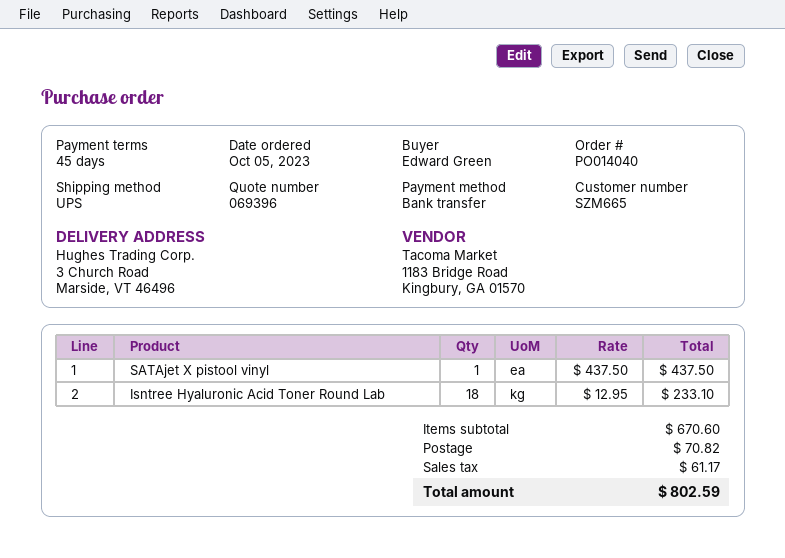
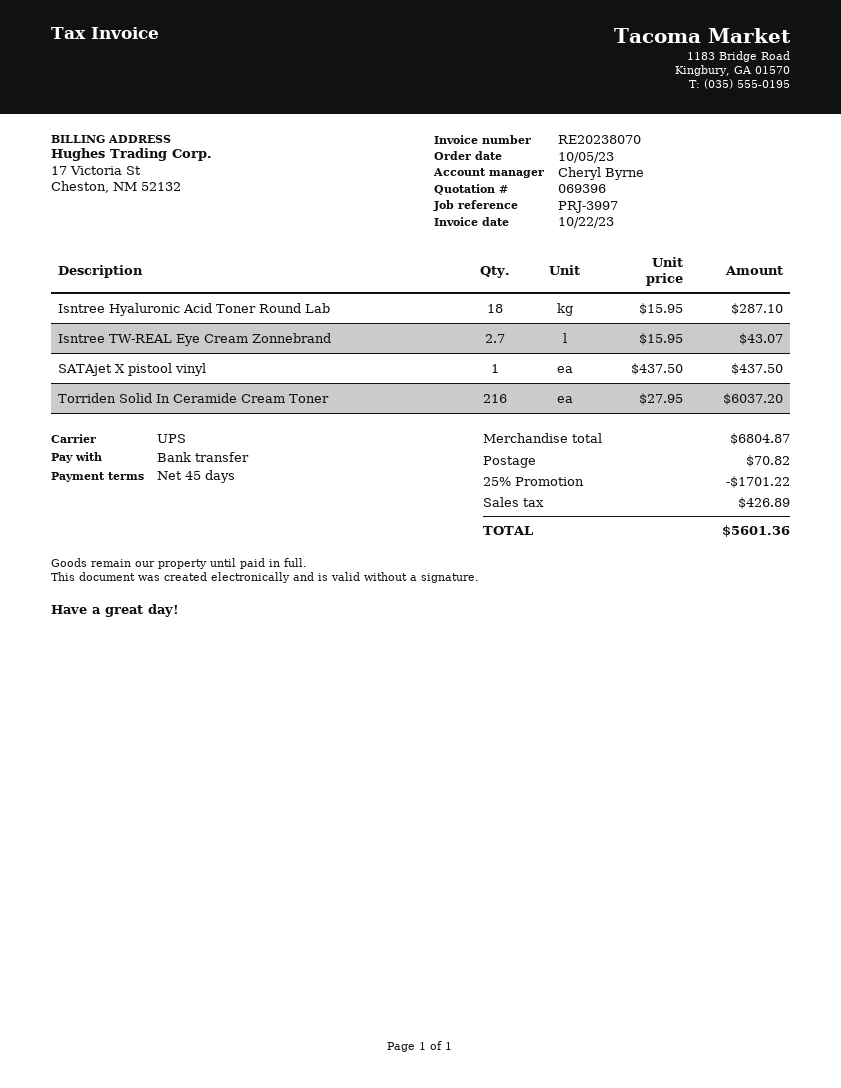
Isntree Hyaluronic Acid Toner Round Lab: 18 x 12.95 = 233.10 -> 18 x 15.95 = 287.10
Isntree TW-REAL Eye Cream Zonnebrand: none -> 2.7 x 15.95 = 43.07
Torriden Solid In Ceramide Cream Toner: none -> 216 x 27.95 = 6037.20
subtotal: 670.60 -> 6804.87
discount: none -> 25% = 1701.22
tax: 61.17 -> 426.89
total: 802.59 -> 5601.36

